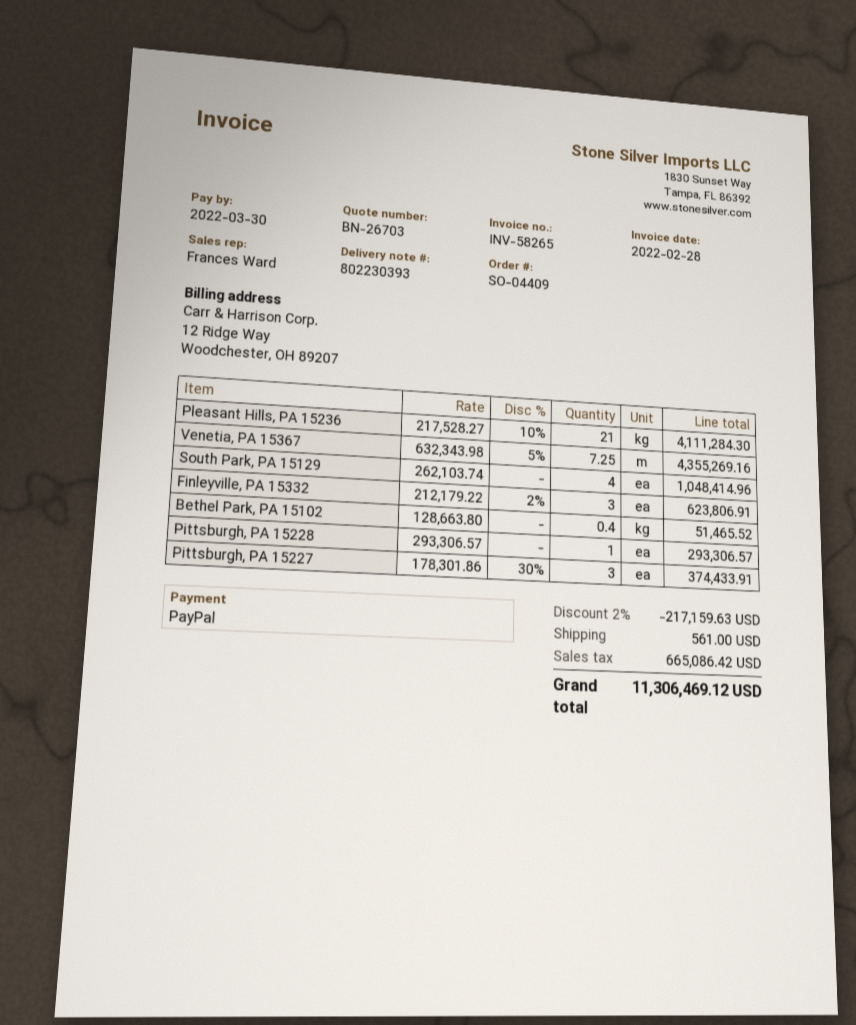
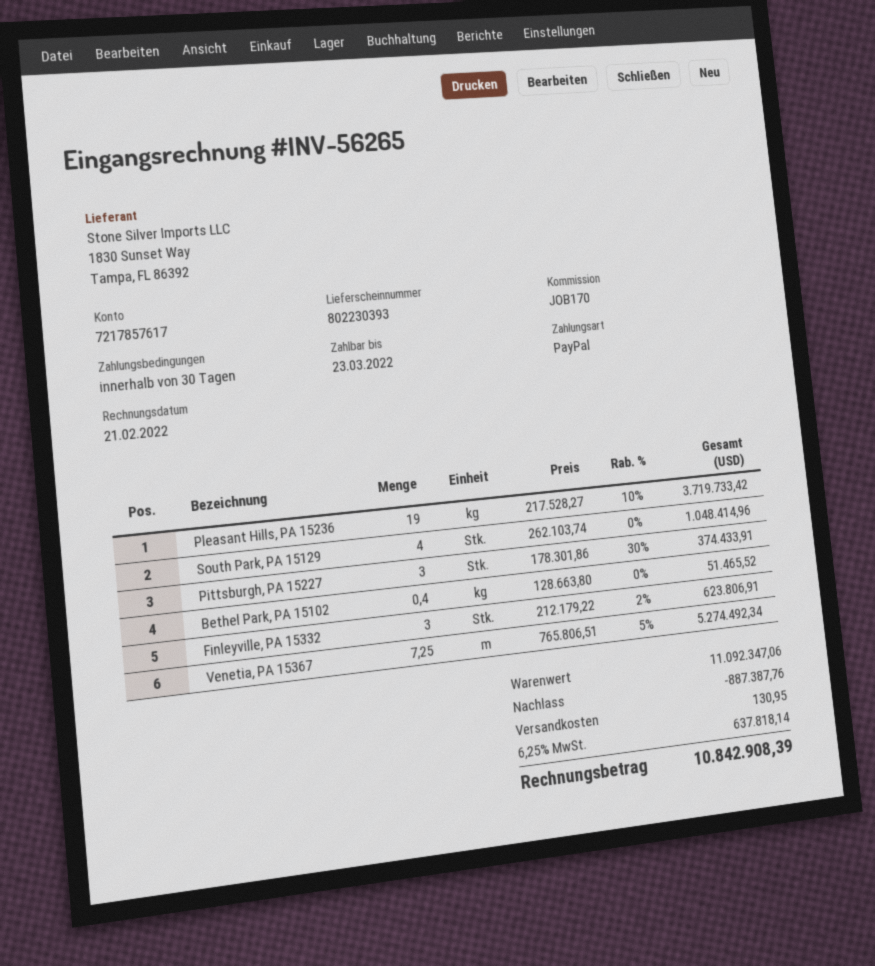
invoice number: INV-58265 -> INV-56265
invoice date: 2022-02-28 -> 2022-02-21
due date: 2022-03-30 -> 2022-03-23
Pleasant Hills, PA 15236: 21 x 217528.27 - 10% = 4111284.30 -> 19 x 217528.27 - 10% = 3719733.42
Venetia, PA 15367: 7.25 x 632343.98 - 5% = 4355269.16 -> 7.25 x 765806.51 - 5% = 5274492.34
Pittsburgh, PA 15228: 1 x 293306.57 = 293306.57 -> none
discount: 217159.63 -> 887387.76
shipping: 561.00 -> 130.95
tax: 665086.42 -> 637818.14
total: 11306469.12 -> 10842908.39

